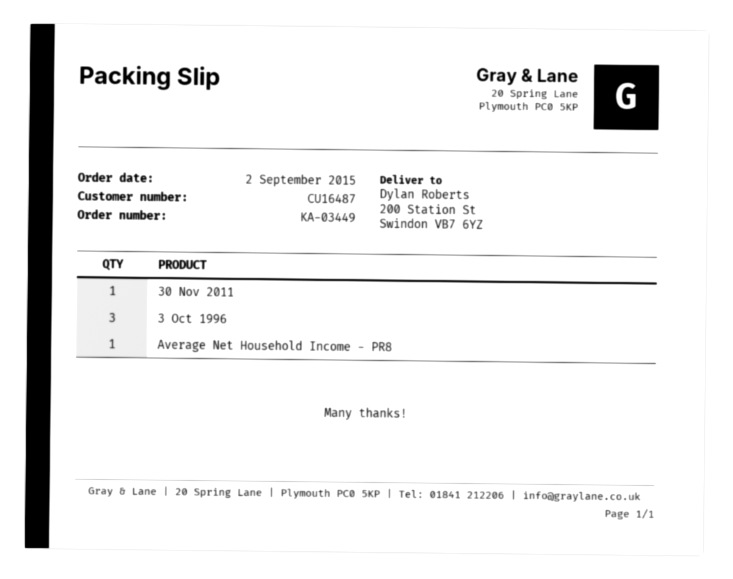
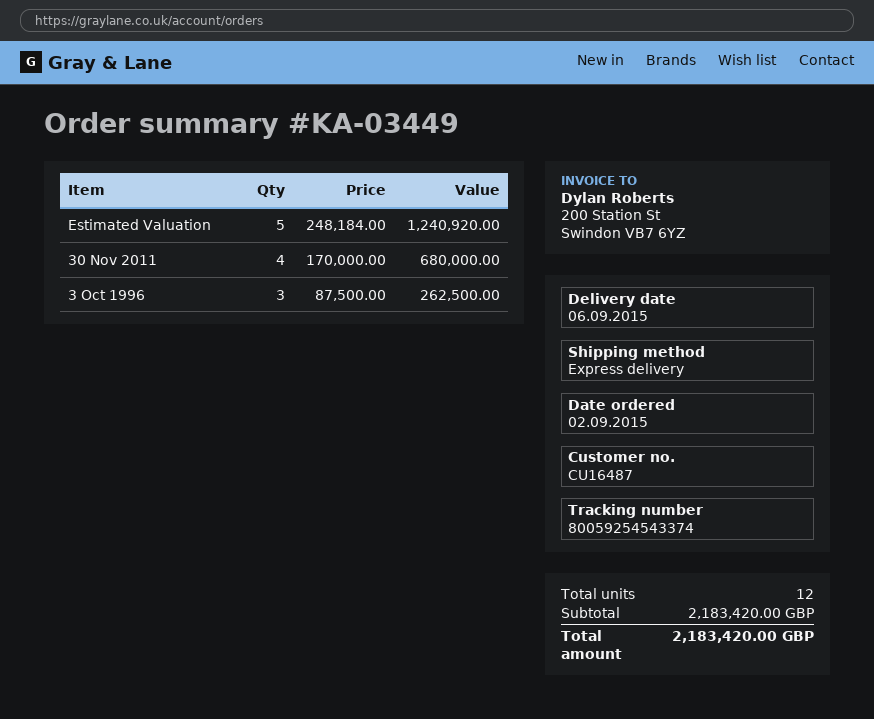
30 Nov 2011: 1 -> 4
Average Net Household Income - PR8: 1 -> none
Estimated Valuation: none -> 5

